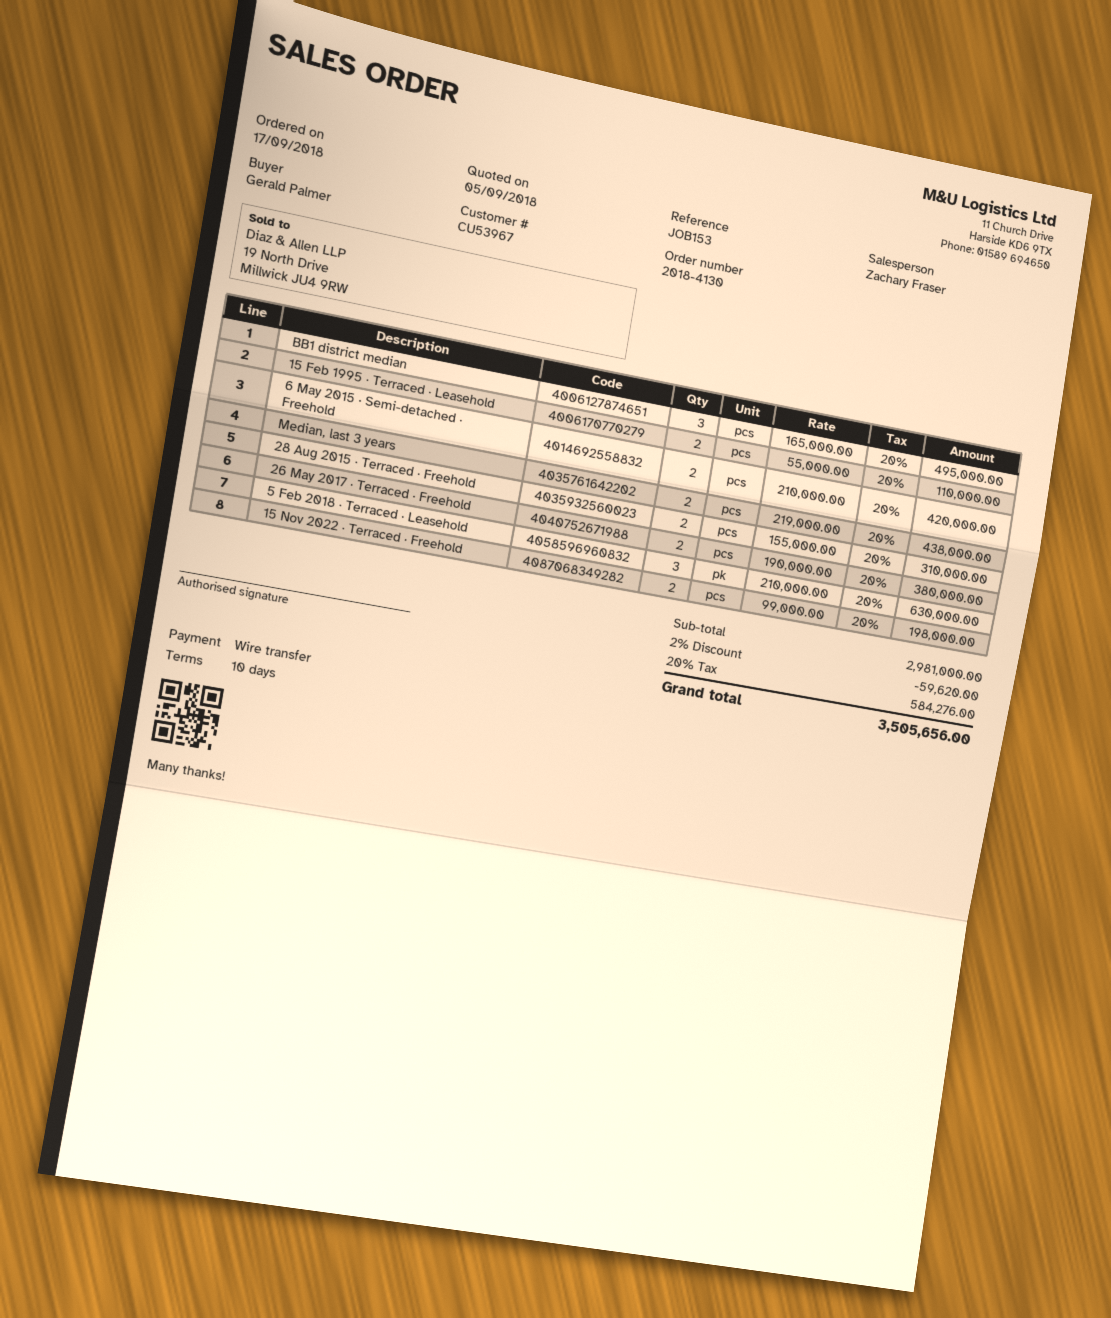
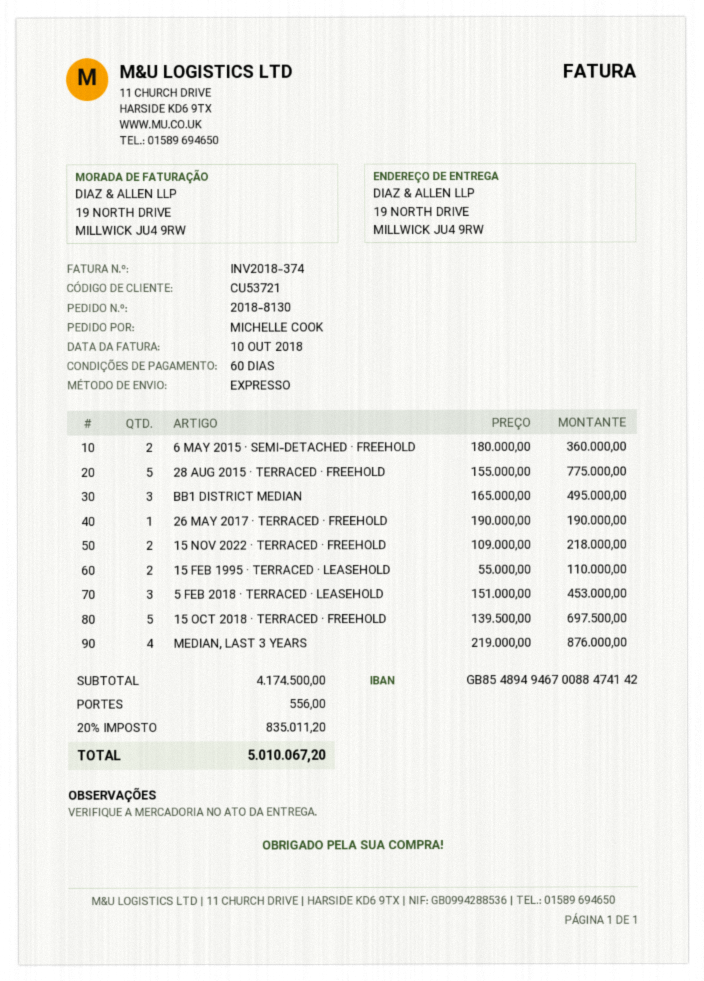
order number: 2018-4130 -> 2018-8130
payment terms: 10 days -> 60 days
customer number: CU53967 -> CU53721
ordered by: Gerald Palmer -> MICHELLE COOK
6 May 2015 · Semi-detached · Freehold: 2 x 210000.00 = 420000.00 -> 2 x 180000.00 = 360000.00
Median, last 3 years: 2 x 219000.00 = 438000.00 -> 4 x 219000.00 = 876000.00
28 Aug 2015 · Terraced · Freehold: 2 x 155000.00 = 310000.00 -> 5 x 155000.00 = 775000.00
26 May 2017 · Terraced · Freehold: 2 x 190000.00 = 380000.00 -> 1 x 190000.00 = 190000.00
5 Feb 2018 · Terraced · Leasehold: 3 x 210000.00 = 630000.00 -> 3 x 151000.00 = 453000.00
15 Nov 2022 · Terraced · Freehold: 2 x 99000.00 = 198000.00 -> 2 x 109000.00 = 218000.00
15 OCT 2018 · TERRACED · FREEHOLD: none -> 5 x 139500.00 = 697500.00
subtotal: 2981000.00 -> 4174500.00
discount: 2% = 59620.00 -> none
shipping: none -> 556.00
tax: 20% = 584276.00 -> 20% = 835011.20
total: 3505656.00 -> 5010067.20

